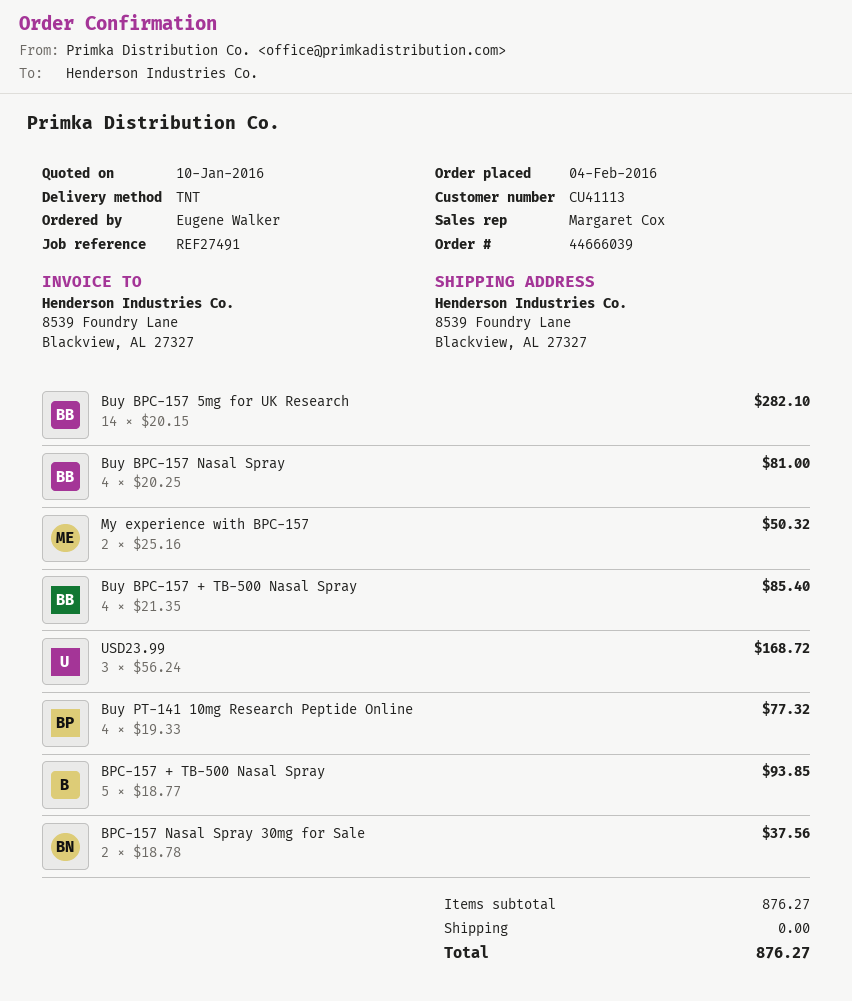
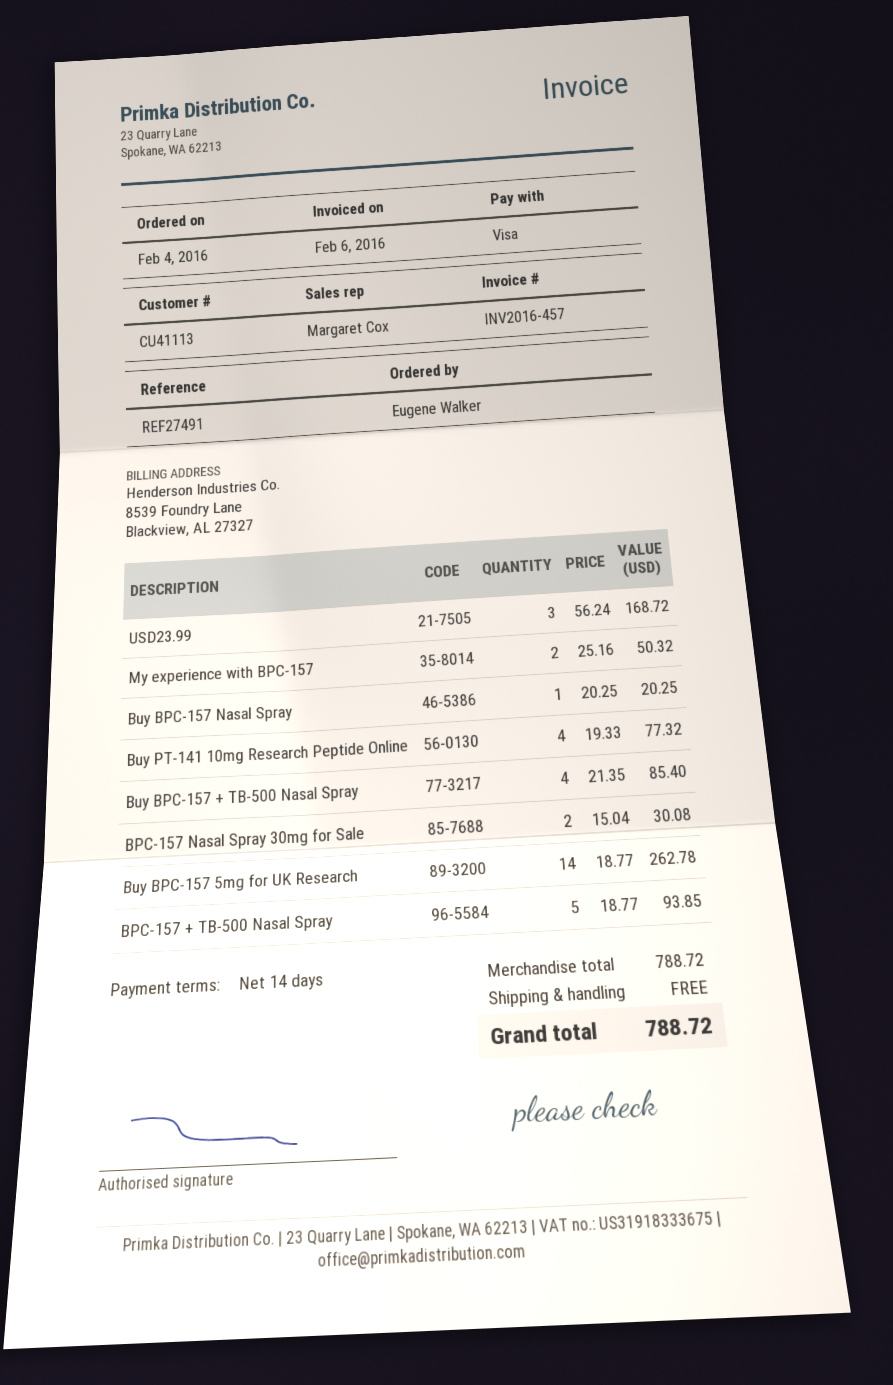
Buy BPC-157 5mg for UK Research: 14 x 20.15 = 282.10 -> 14 x 18.77 = 262.78
Buy BPC-157 Nasal Spray: 4 x 20.25 = 81.00 -> 1 x 20.25 = 20.25
BPC-157 Nasal Spray 30mg for Sale: 2 x 18.78 = 37.56 -> 2 x 15.04 = 30.08
subtotal: 876.27 -> 788.72
total: 876.27 -> 788.72

